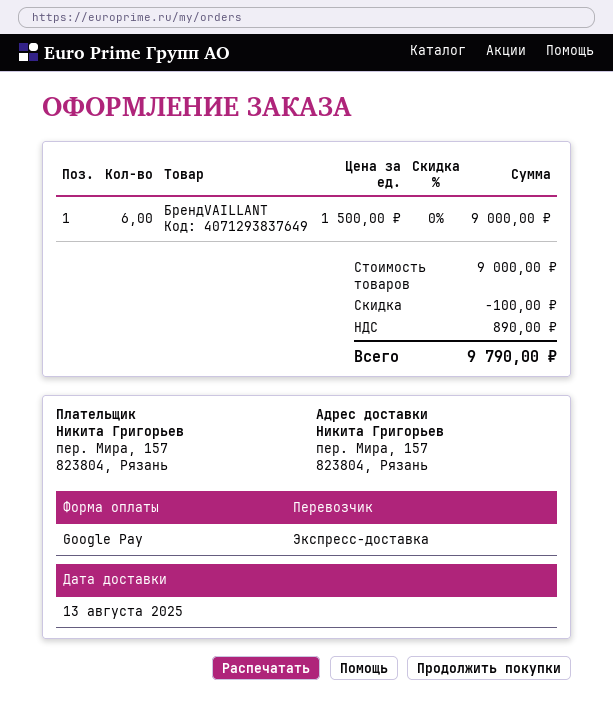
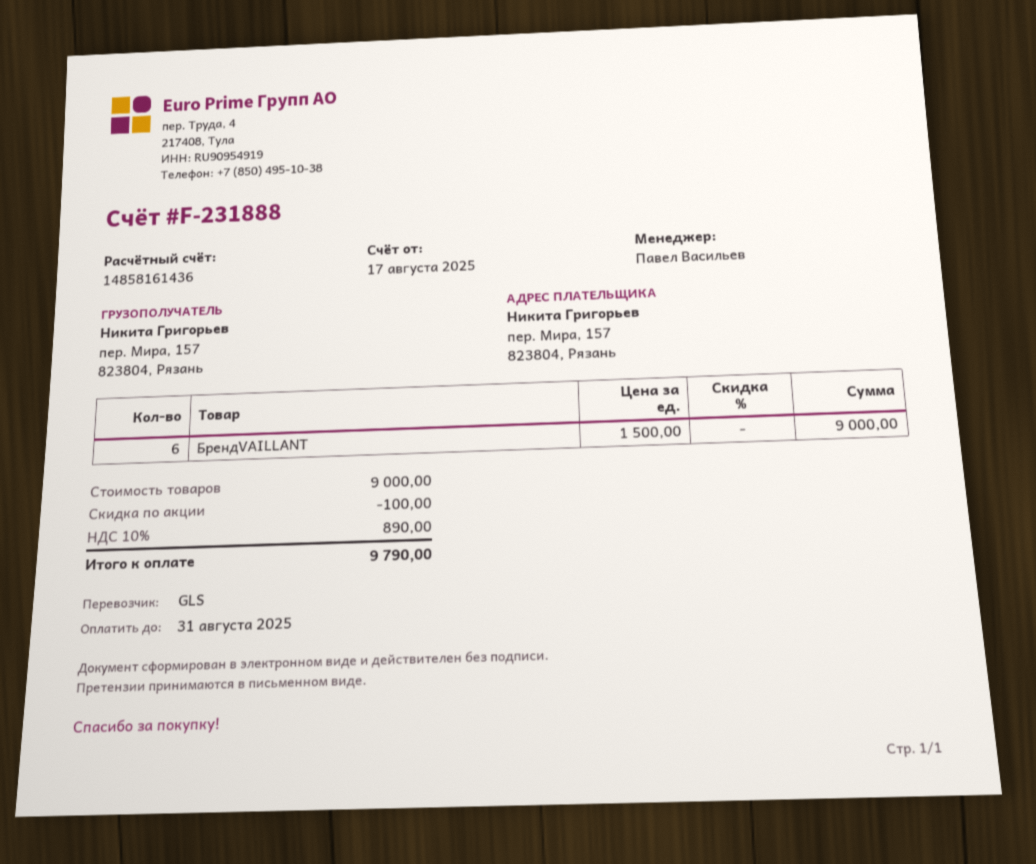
shipping method: express -> GLS

